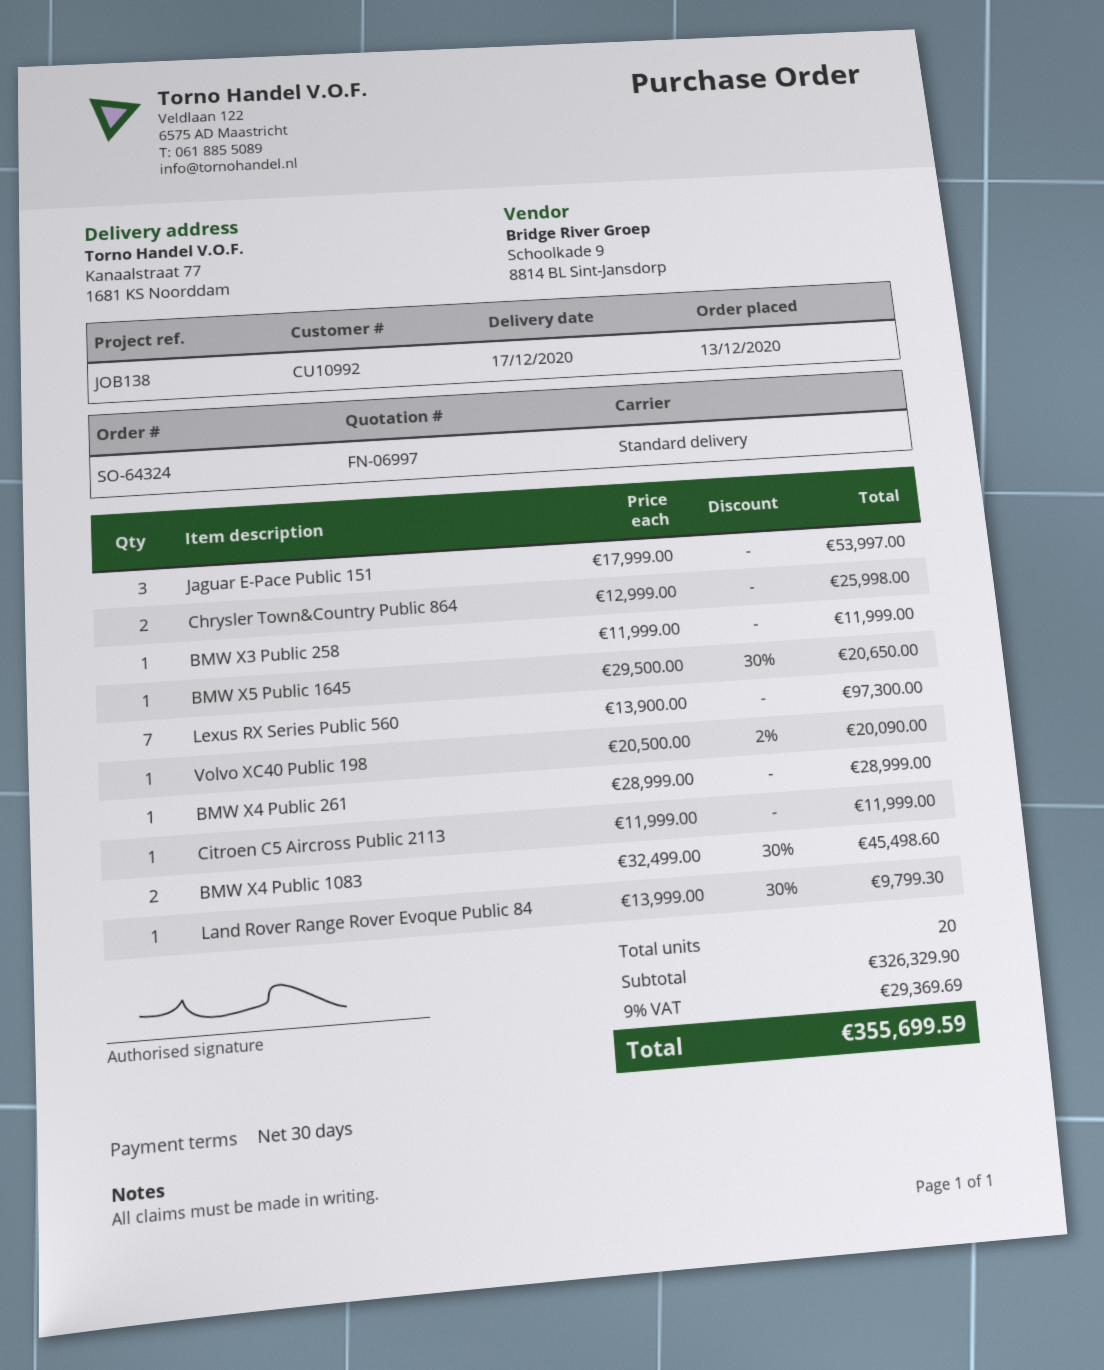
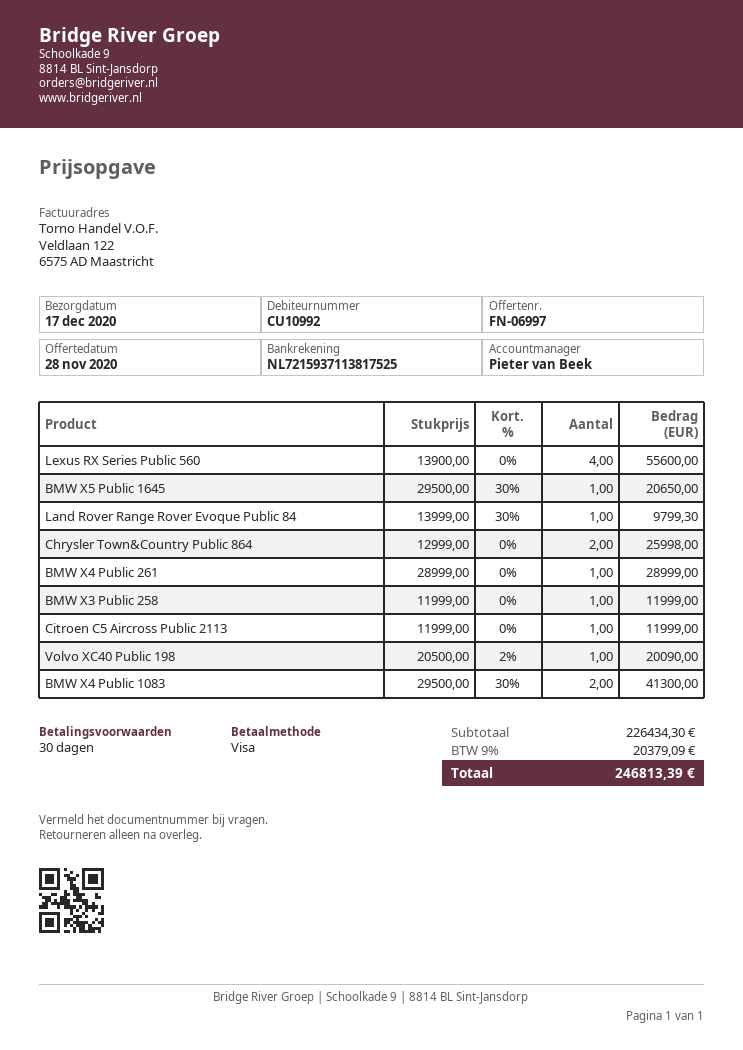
Jaguar E-Pace Public 151: 3 x 17999.00 = 53997.00 -> none
Lexus RX Series Public 560: 7 x 13900.00 = 97300.00 -> 4 x 13900.00 = 55600.00
BMW X4 Public 1083: 2 x 32499.00 - 30% = 45498.60 -> 2 x 29500.00 - 30% = 41300.00
subtotal: 326329.90 -> 226434.30
tax: 9% = 29369.69 -> 9% = 20379.09
total: 355699.59 -> 246813.39

